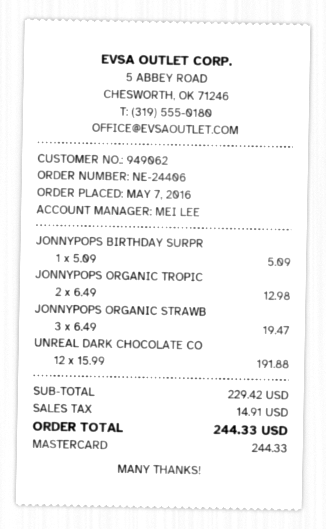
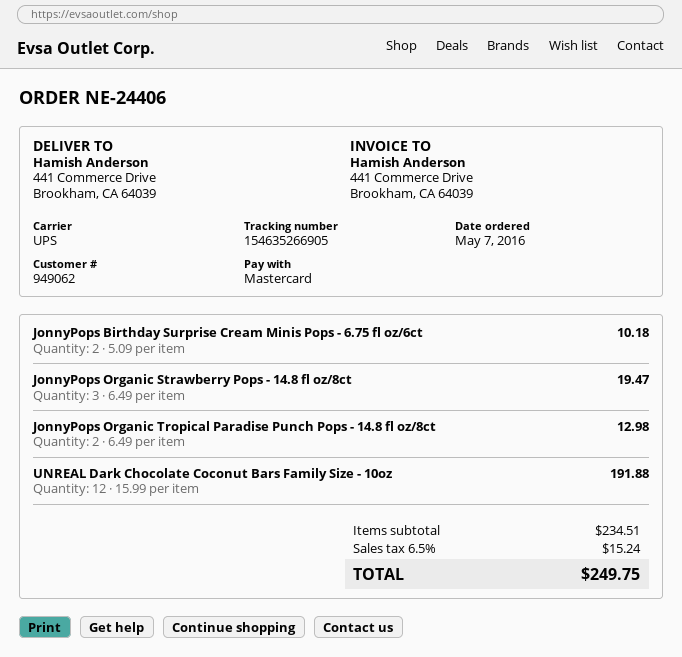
JONNYPOPS BIRTHDAY SURPR: 1 x 5.09 = 5.09 -> 2 x 5.09 = 10.18
subtotal: 229.42 -> 234.51
tax: 14.91 -> 15.24
total: 244.33 -> 249.75

